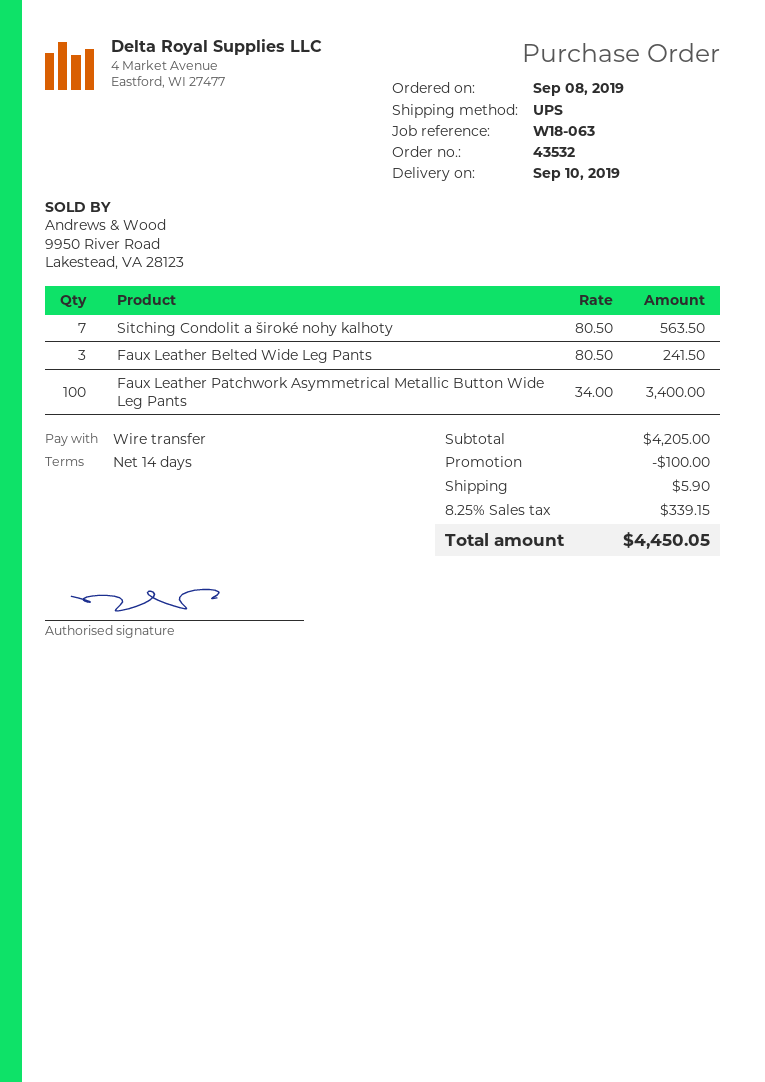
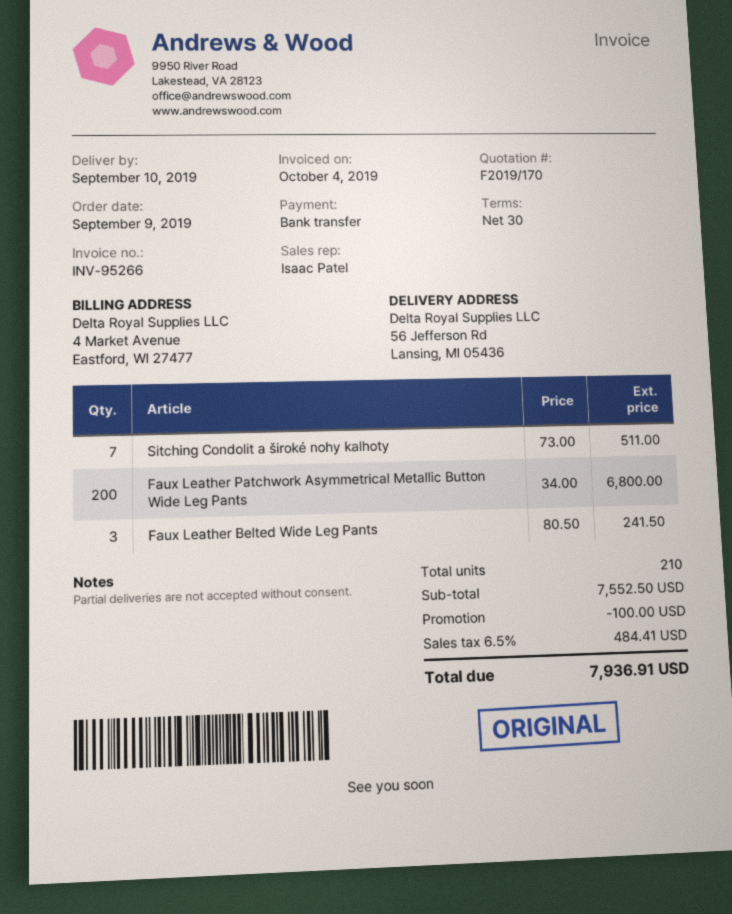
order date: 2019-09-08 -> 2019-09-09
payment terms: 14 days -> 30 days
Sitching Condolit a široké nohy kalhoty: 7 x 80.50 = 563.50 -> 7 x 73.00 = 511.00
Faux Leather Patchwork Asymmetrical Metallic Button Wide Leg Pants: 100 x 34.00 = 3400.00 -> 200 x 34.00 = 6800.00
subtotal: 4205.00 -> 7552.50
shipping: 5.90 -> none
tax: 8.25% = 339.15 -> 6.5% = 484.41
total: 4450.05 -> 7936.91

